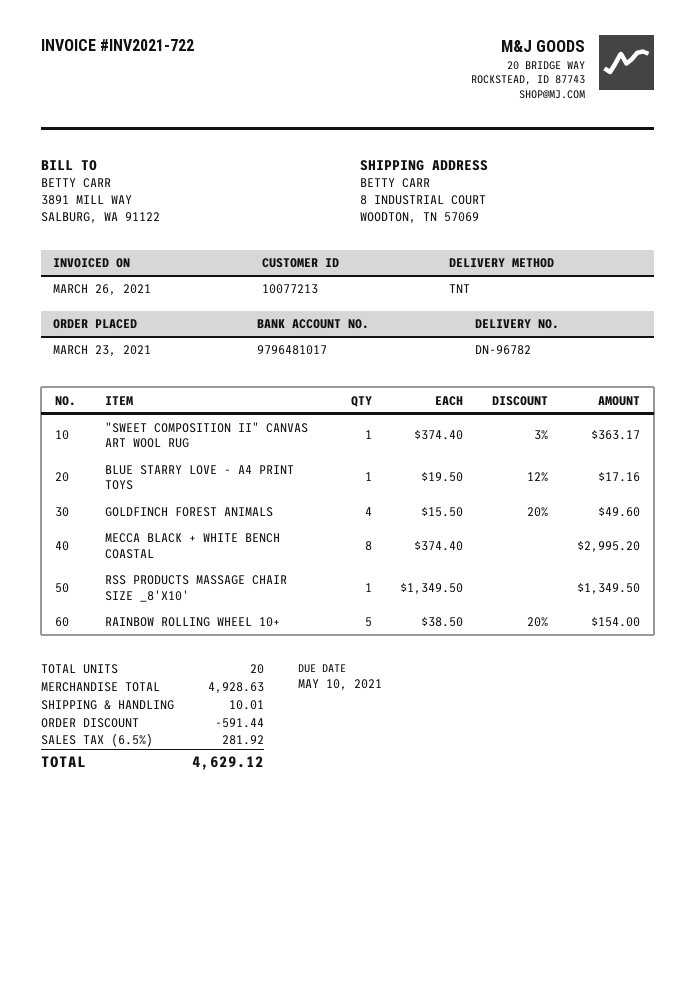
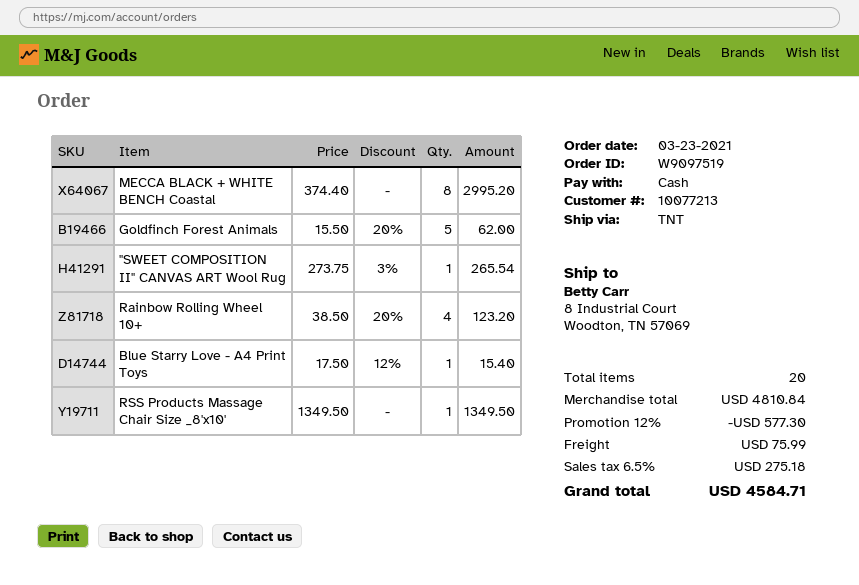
"SWEET COMPOSITION II" CANVAS ART WOOL RUG: 1 x 374.40 - 3% = 363.17 -> 1 x 273.75 - 3% = 265.54
BLUE STARRY LOVE - A4 PRINT TOYS: 1 x 19.50 - 12% = 17.16 -> 1 x 17.50 - 12% = 15.40
GOLDFINCH FOREST ANIMALS: 4 x 15.50 - 20% = 49.60 -> 5 x 15.50 - 20% = 62.00
RAINBOW ROLLING WHEEL 10+: 5 x 38.50 - 20% = 154.00 -> 4 x 38.50 - 20% = 123.20
subtotal: 4928.63 -> 4810.84
discount: 591.44 -> 577.30
shipping: 10.01 -> 75.99
tax: 6.5% = 281.92 -> 6.5% = 275.18
total: 4629.12 -> 4584.71

